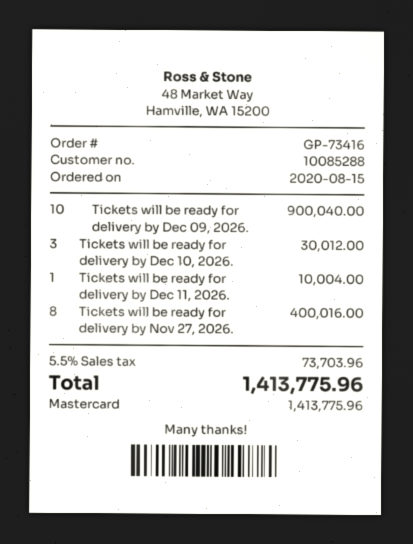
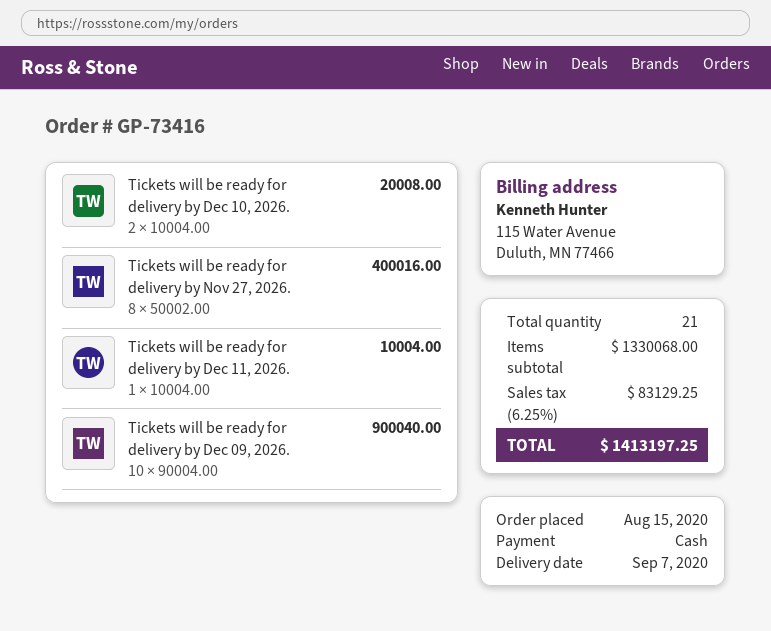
payment method: Mastercard -> cash
Tickets will be ready for delivery by Dec 10, 2026.: 3 for 30012.00 -> 2 for 20008.00
tax: 5.5% = 73703.96 -> 6.25% = 83129.25
total: 1413775.96 -> 1413197.25

